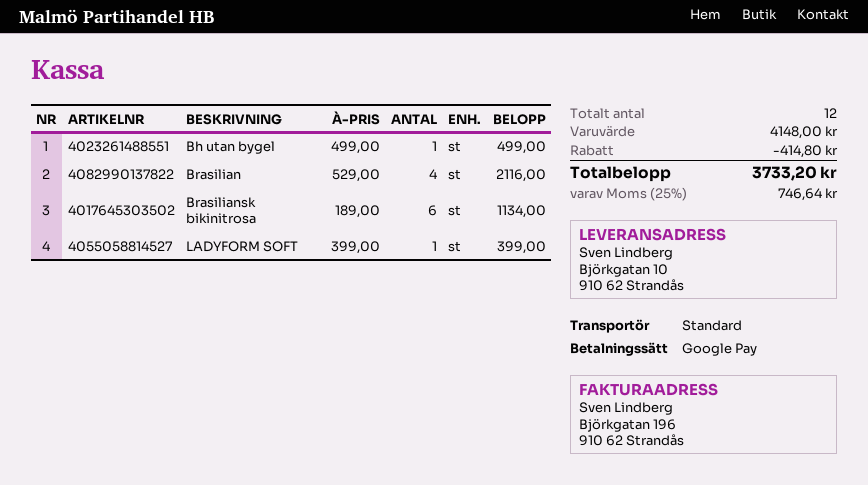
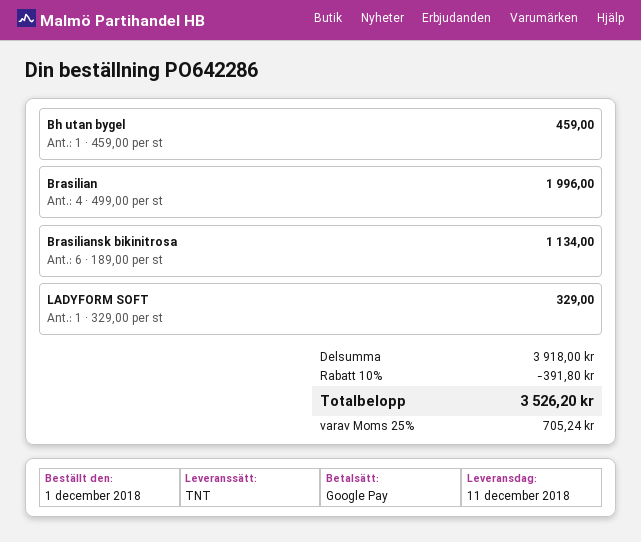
shipping method: standard -> TNT
Bh utan bygel: 1 x 499.00 = 499.00 -> 1 x 459.00 = 459.00
Brasilian: 4 x 529.00 = 2116.00 -> 4 x 499.00 = 1996.00
LADYFORM SOFT: 1 x 399.00 = 399.00 -> 1 x 329.00 = 329.00
subtotal: 4148.00 -> 3918.00
discount: 414.80 -> 391.80
tax: 25% = 746.64 -> 25% = 705.24
total: 3733.20 -> 3526.20

